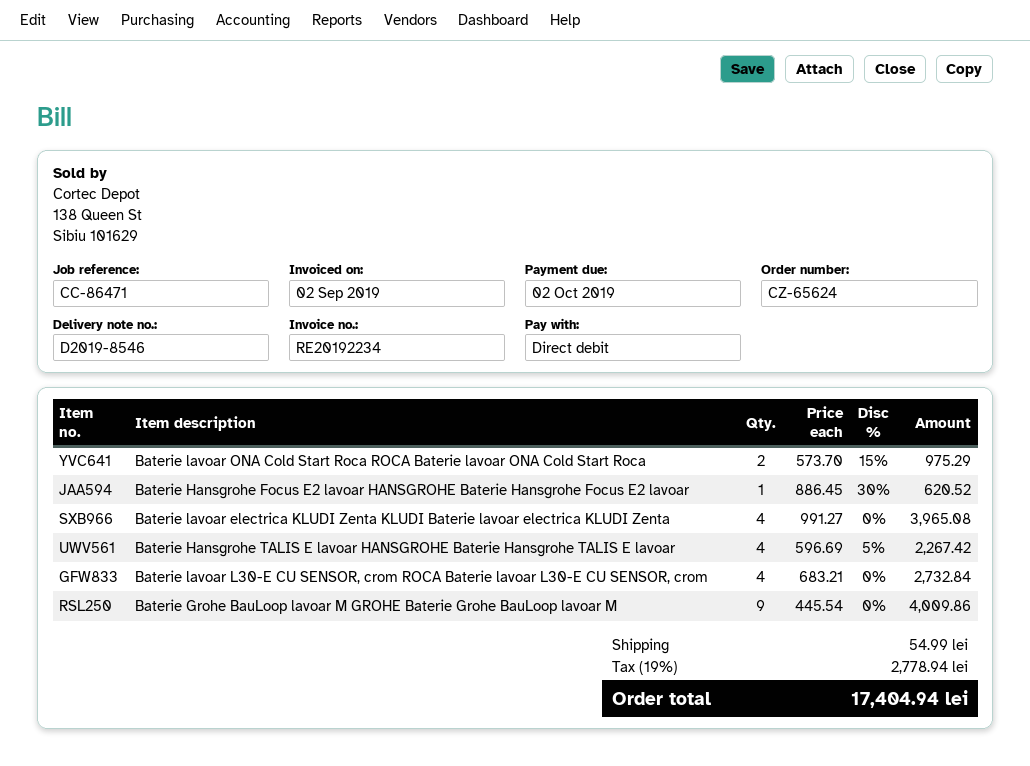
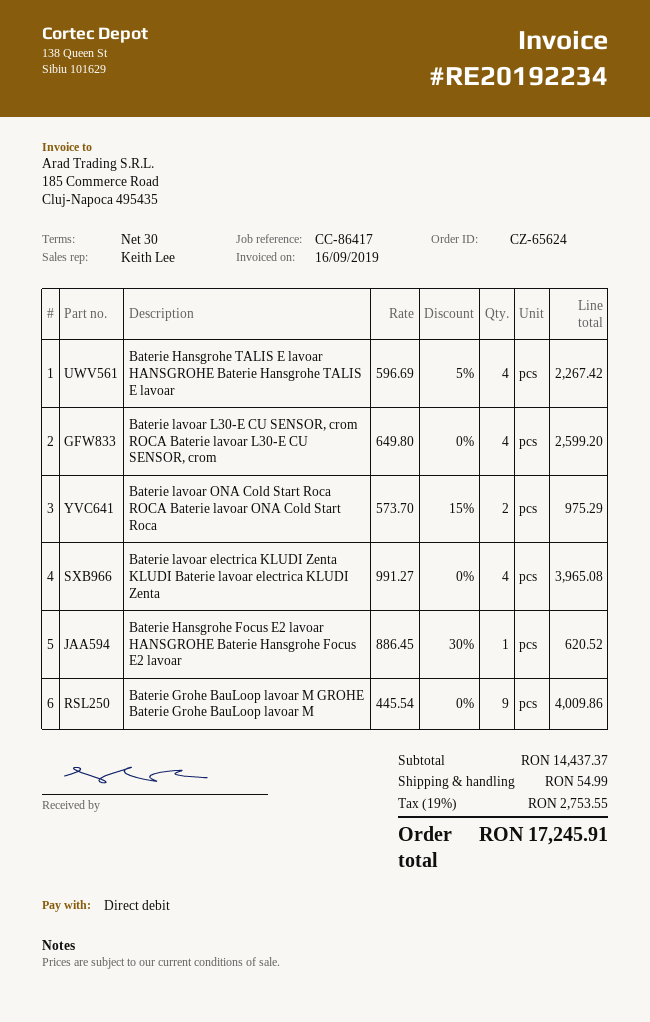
invoice date: 2019-09-02 -> 2019-09-16
reference: CC-86471 -> CC-86417
Baterie lavoar L30-E CU SENSOR, crom ROCA Baterie lavoar L30-E CU SENSOR, crom: 4 x 683.21 = 2732.84 -> 4 x 649.80 = 2599.20
tax: 19% = 2778.94 -> 19% = 2753.55
total: 17404.94 -> 17245.91

